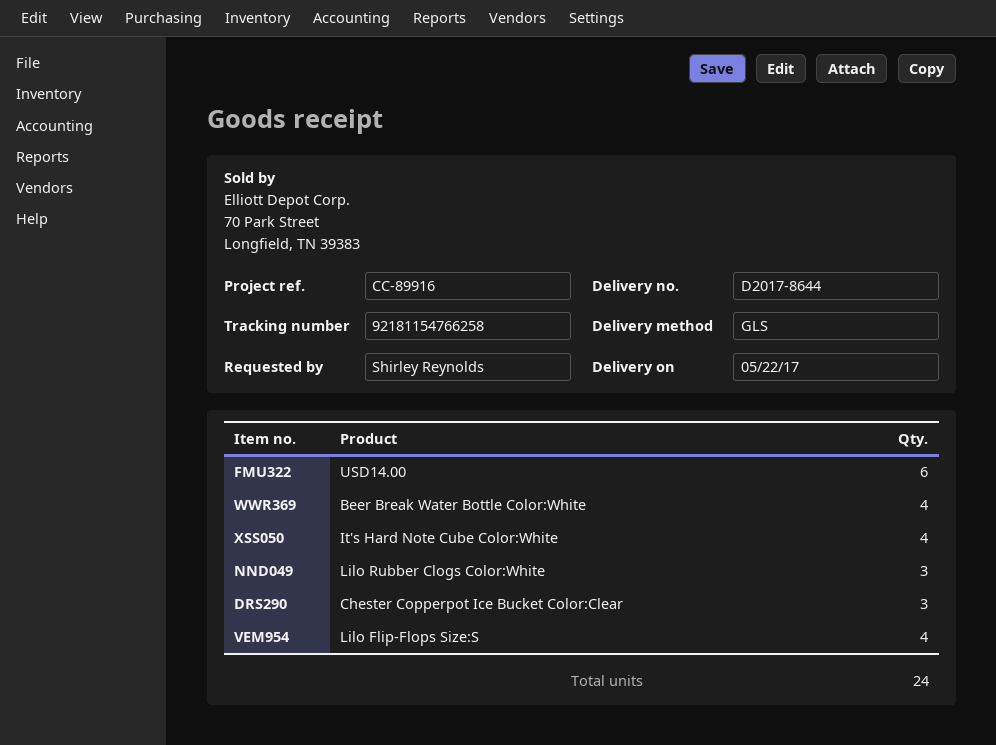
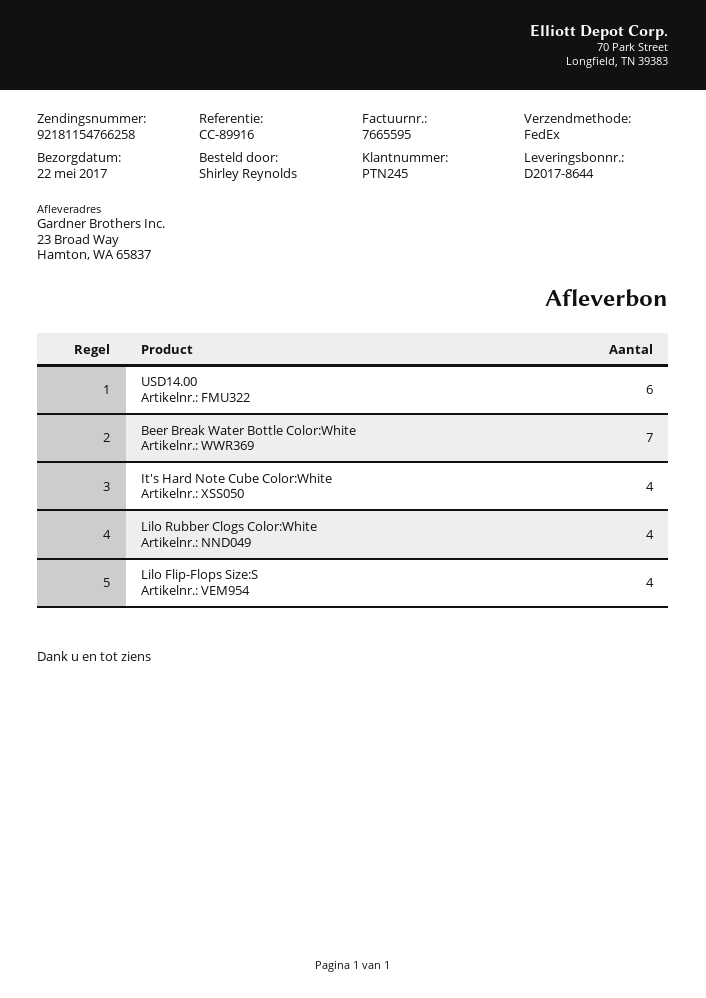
shipping method: GLS -> FedEx
Beer Break Water Bottle Color:White: 4 -> 7
Lilo Rubber Clogs Color:White: 3 -> 4
Chester Copperpot Ice Bucket Color:Clear: 3 -> none

